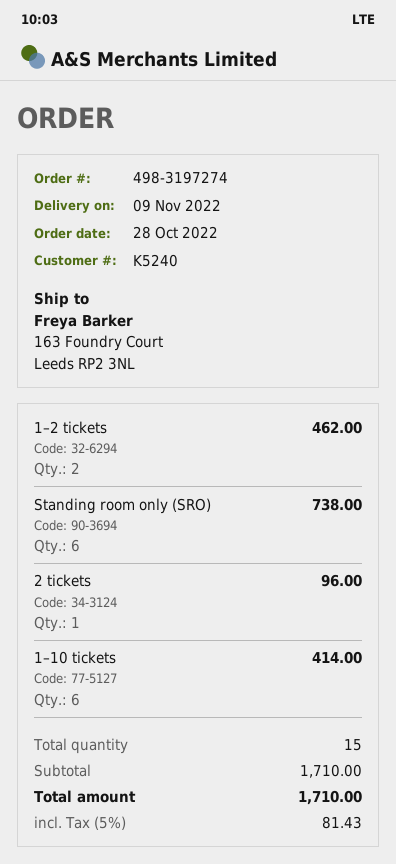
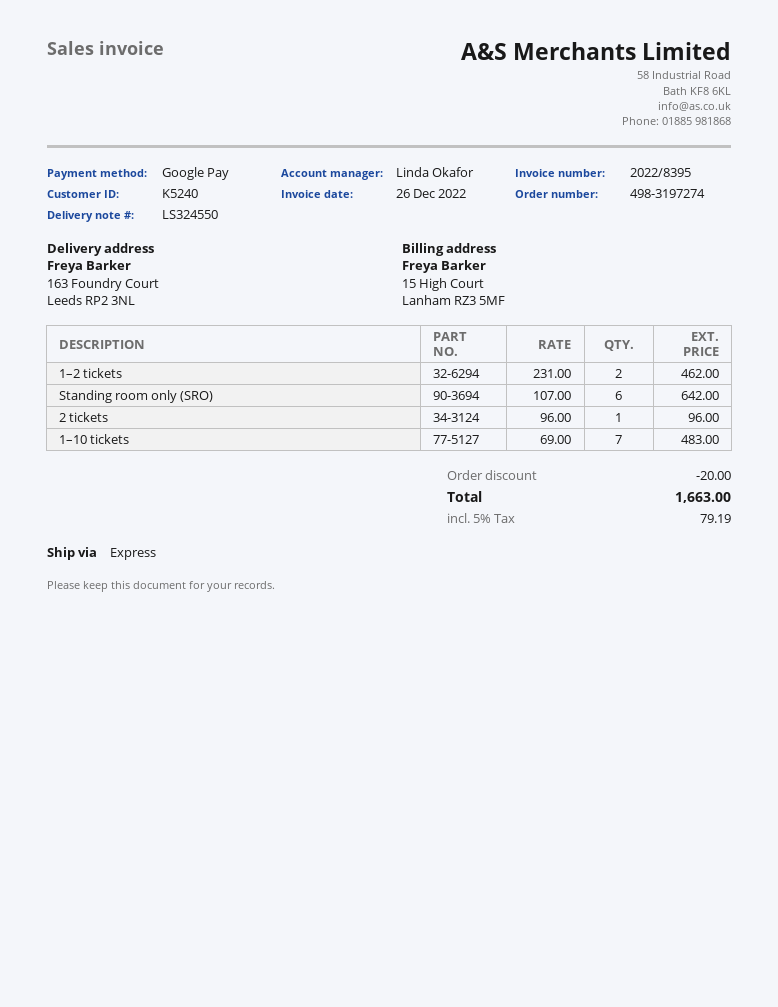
Standing room only (SRO): 6 for 738.00 -> 6 for 642.00
1–10 tickets: 6 for 414.00 -> 7 for 483.00
discount: none -> 20.00
tax: 5% = 81.43 -> 5% = 79.19
total: 1710.00 -> 1663.00

